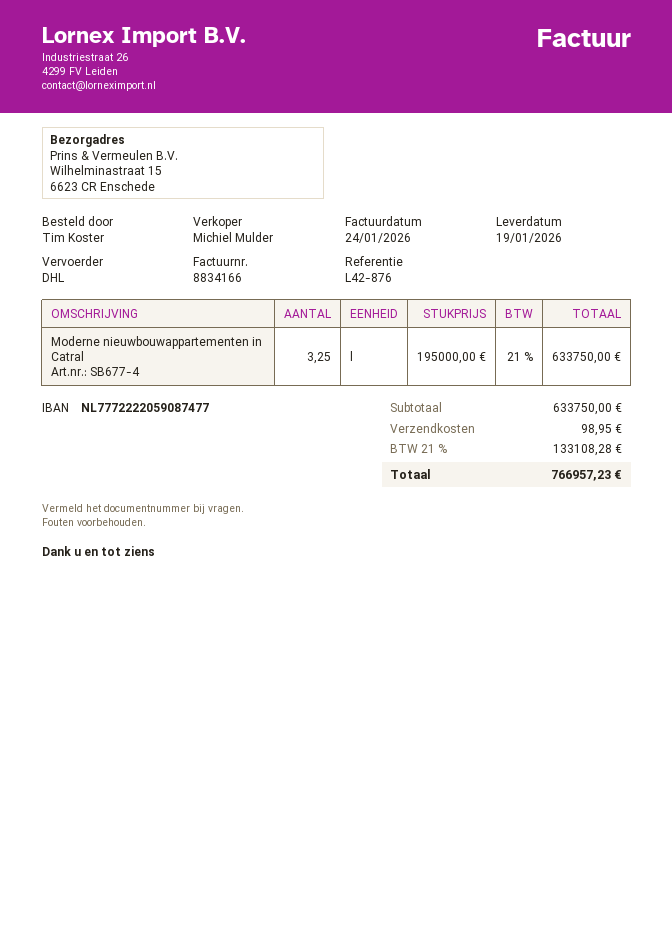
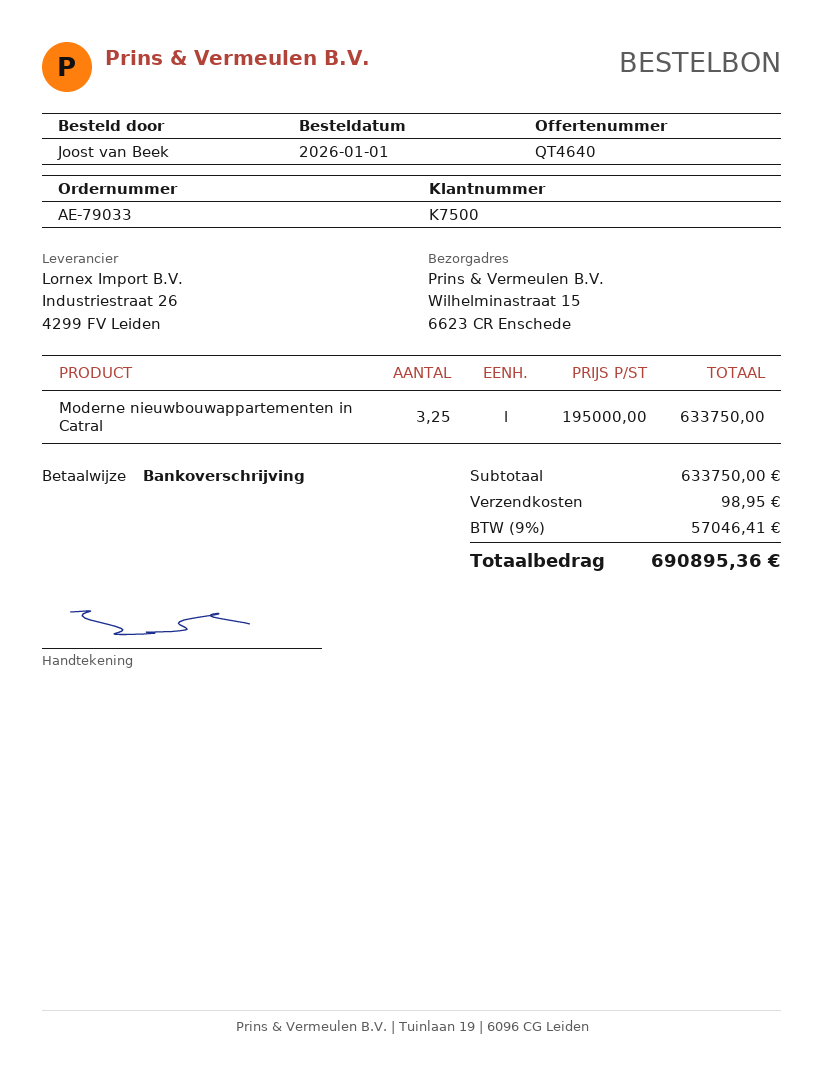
ordered by: Tim Koster -> Joost van Beek
tax: 21% = 133108.28 -> 9% = 57046.41
total: 766957.23 -> 690895.36

